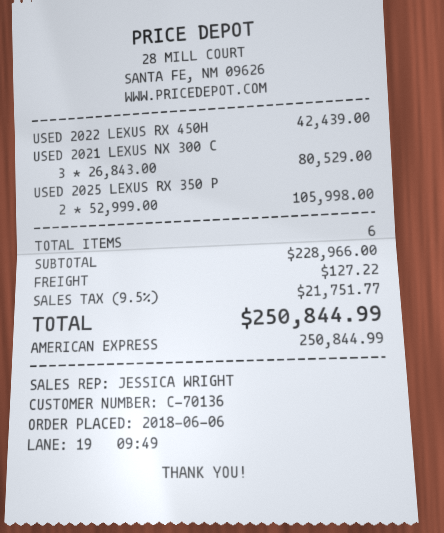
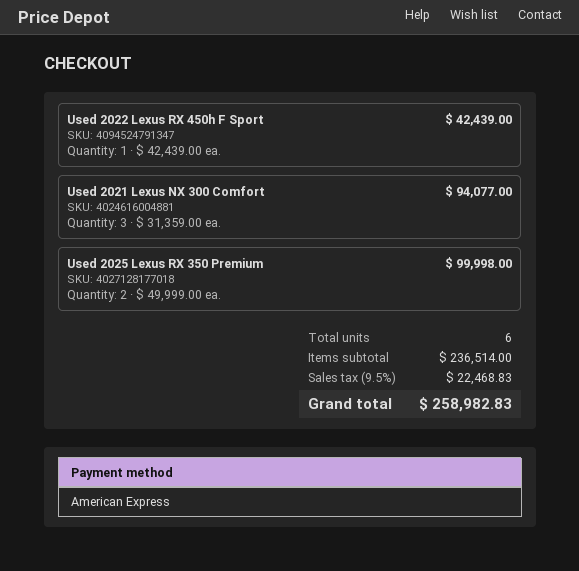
USED 2021 LEXUS NX 300 C: 3 x 26843.00 = 80529.00 -> 3 x 31359.00 = 94077.00
USED 2025 LEXUS RX 350 P: 2 x 52999.00 = 105998.00 -> 2 x 49999.00 = 99998.00
subtotal: 228966.00 -> 236514.00
shipping: 127.22 -> none
tax: 9.5% = 21751.77 -> 9.5% = 22468.83
total: 250844.99 -> 258982.83

